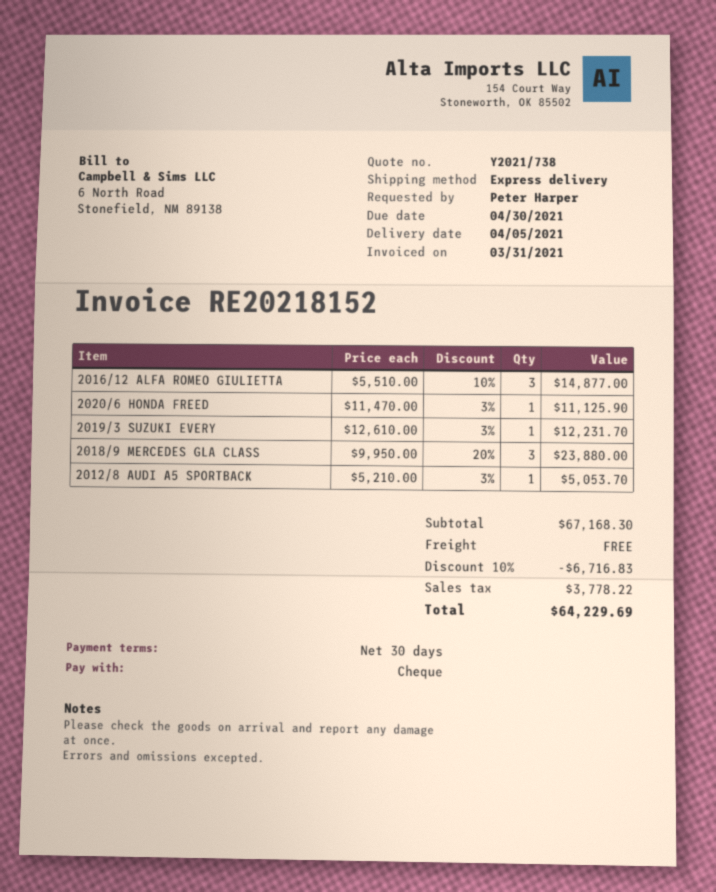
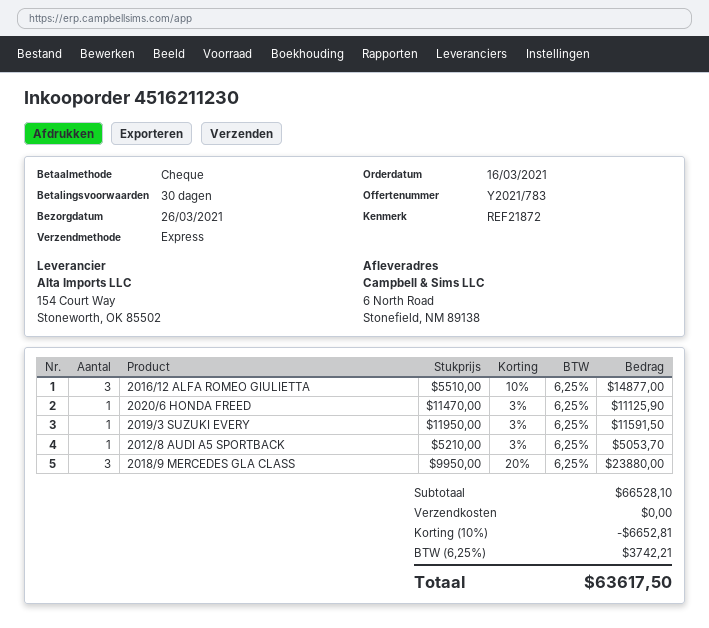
quote number: Y2021/738 -> Y2021/783
delivery date: 2021-04-05 -> 2021-03-26
2019/3 SUZUKI EVERY: 1 x 12610.00 - 3% = 12231.70 -> 1 x 11950.00 - 3% = 11591.50
subtotal: 67168.30 -> 66528.10
discount: 10% = 6716.83 -> 10% = 6652.81
tax: 3778.22 -> 3742.21
total: 64229.69 -> 63617.50

